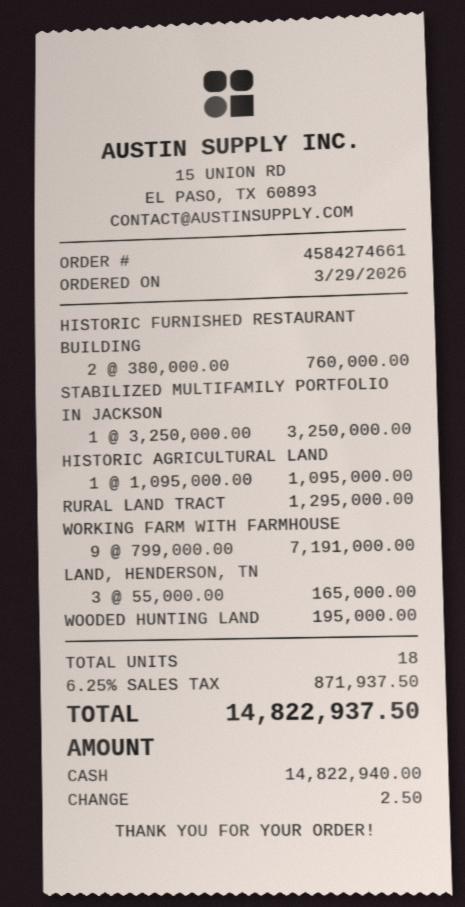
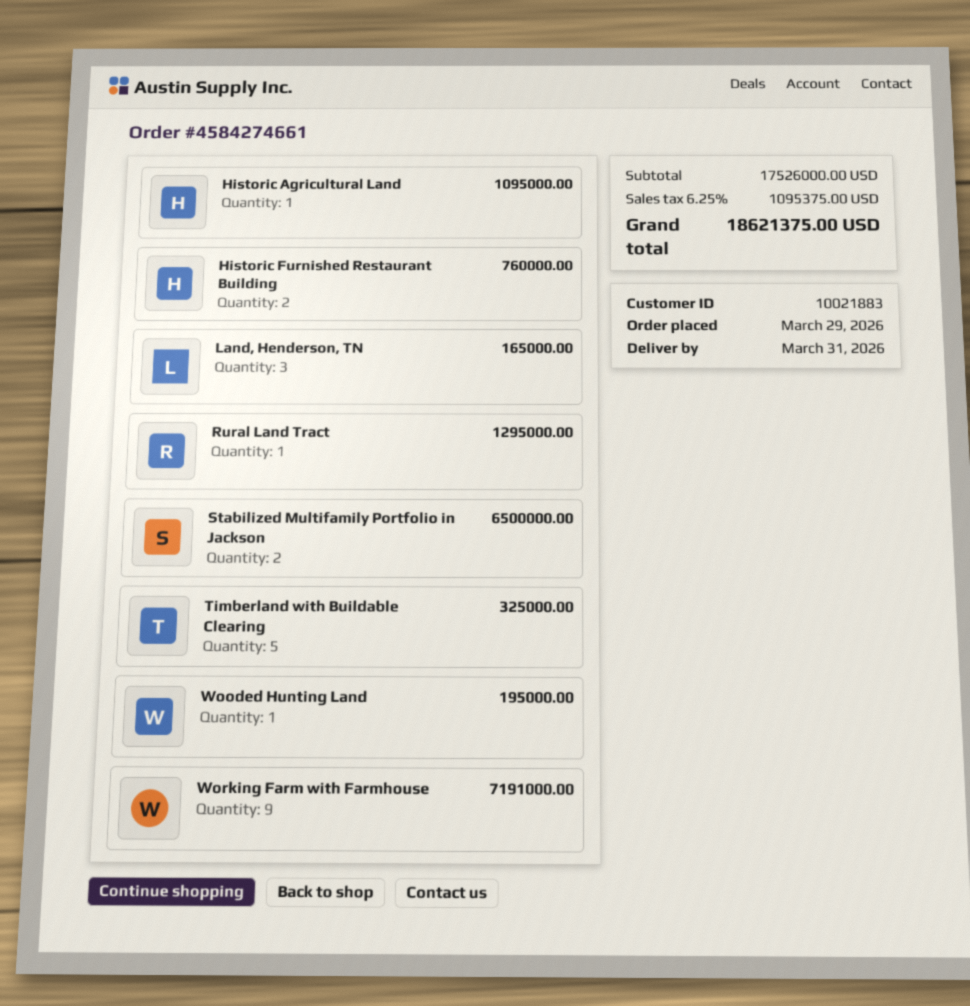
STABILIZED MULTIFAMILY PORTFOLIO IN JACKSON: 1 for 3250000.00 -> 2 for 6500000.00
Timberland with Buildable Clearing: none -> 5 for 325000.00
tax: 6.25% = 871937.50 -> 6.25% = 1095375.00
total: 14822937.50 -> 18621375.00

